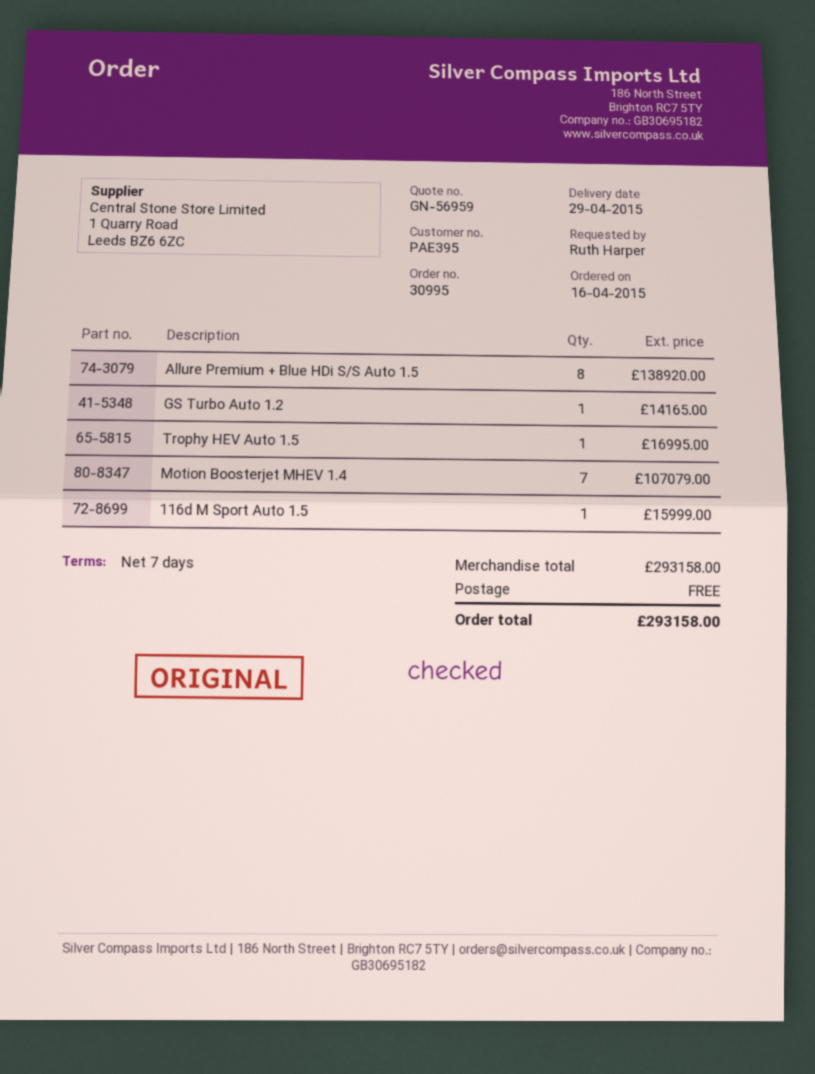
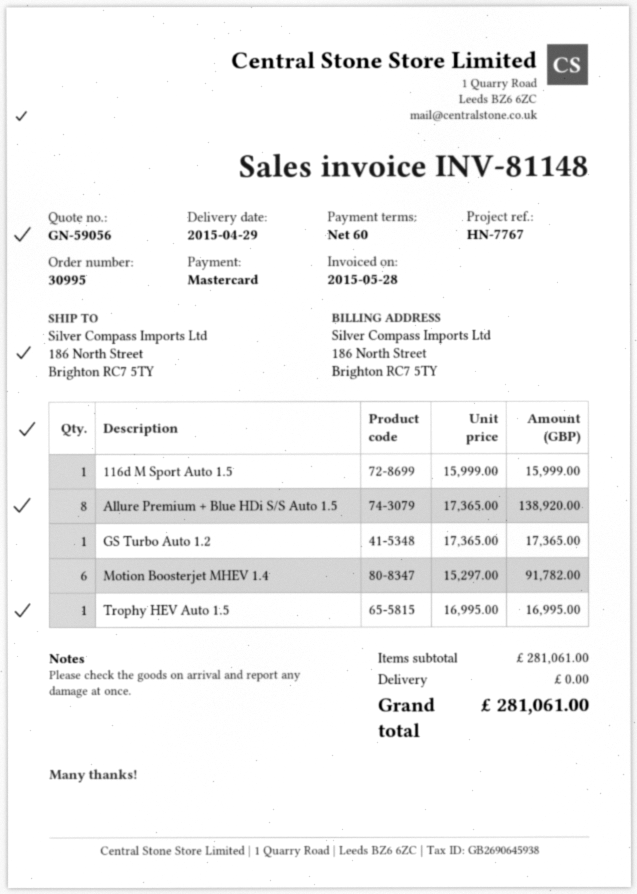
quote number: GN-56959 -> GN-59056
payment terms: 7 days -> 60 days
GS Turbo Auto 1.2: 1 for 14165.00 -> 1 for 17365.00
Motion Boosterjet MHEV 1.4: 7 for 107079.00 -> 6 for 91782.00
subtotal: 293158.00 -> 281061.00
total: 293158.00 -> 281061.00

